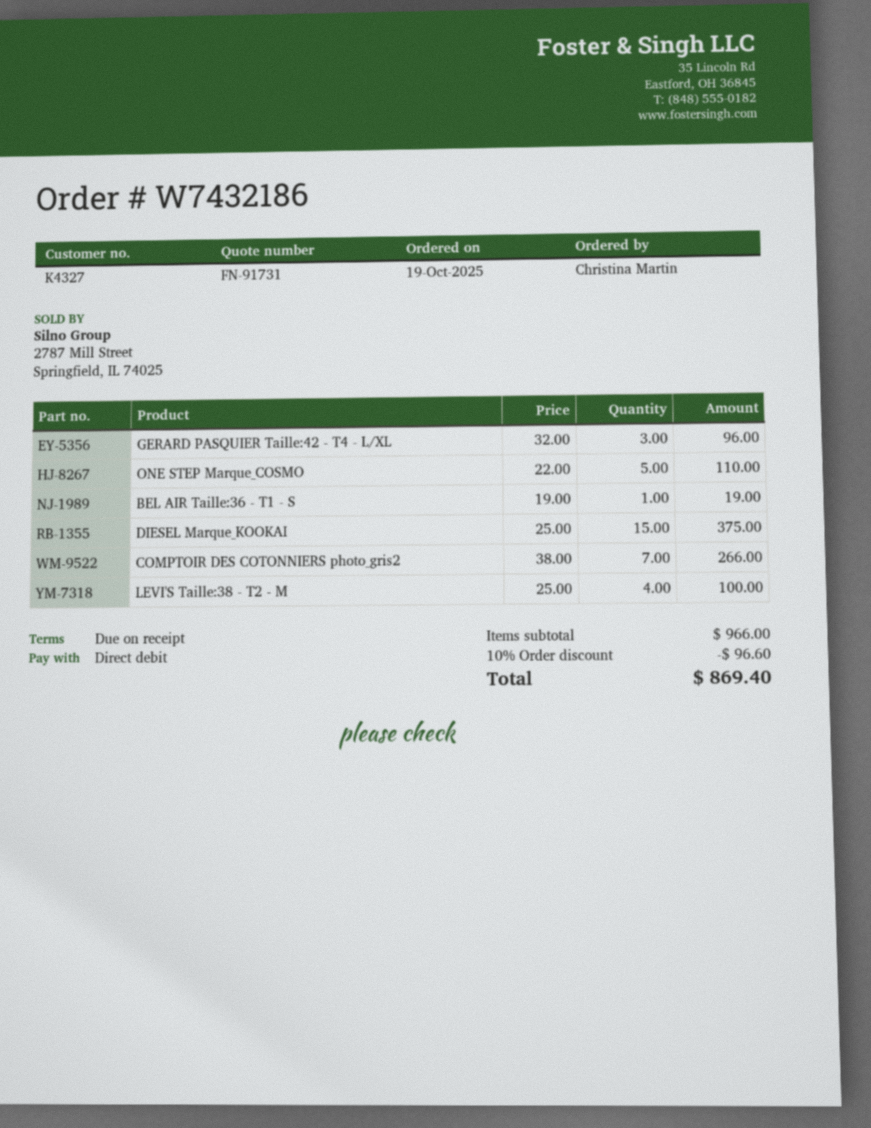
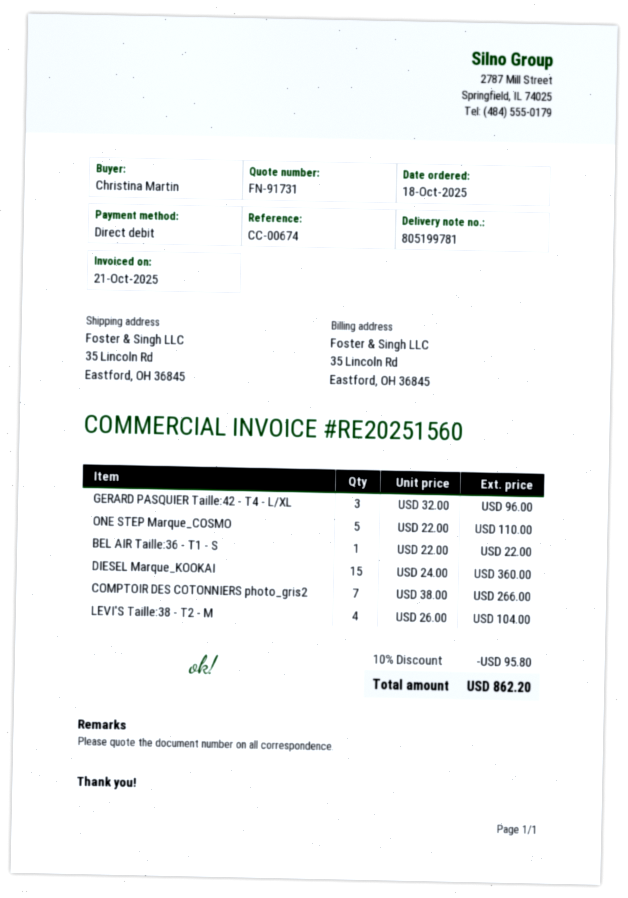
order date: 2025-10-19 -> 2025-10-18
BEL AIR Taille:36 - T1 - S: 1 x 19.00 = 19.00 -> 1 x 22.00 = 22.00
DIESEL Marque_KOOKAI: 15 x 25.00 = 375.00 -> 15 x 24.00 = 360.00
LEVI'S Taille:38 - T2 - M: 4 x 25.00 = 100.00 -> 4 x 26.00 = 104.00
discount: 10% = 96.60 -> 10% = 95.80
total: 869.40 -> 862.20

